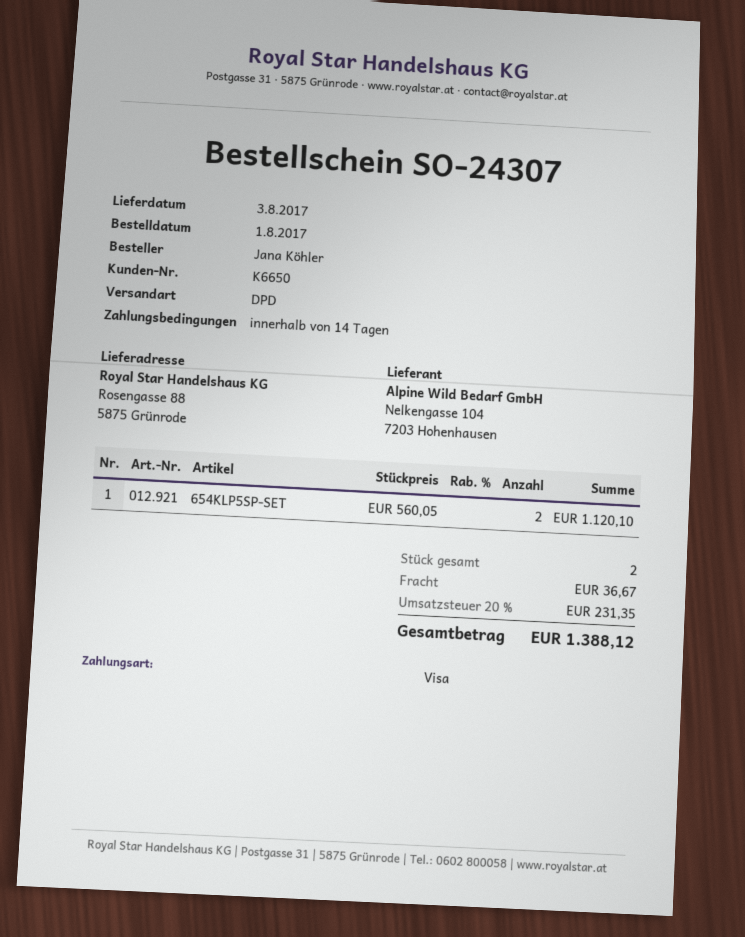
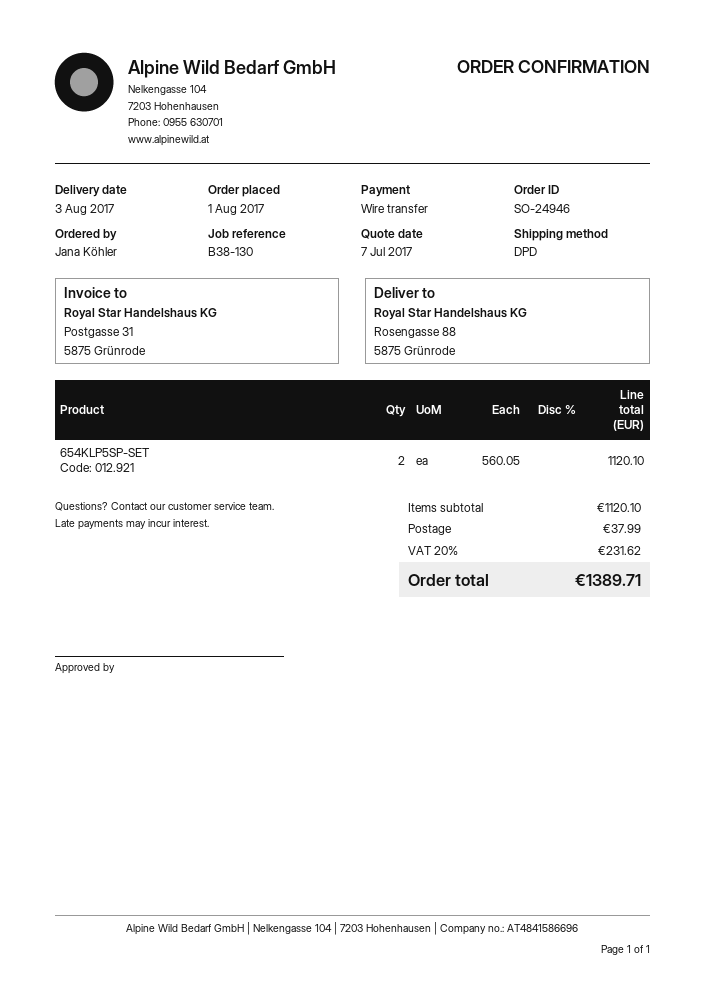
order number: SO-24307 -> SO-24946
payment method: Visa -> bank transfer
shipping: 36.67 -> 37.99
tax: 20% = 231.35 -> 20% = 231.62
total: 1388.12 -> 1389.71

